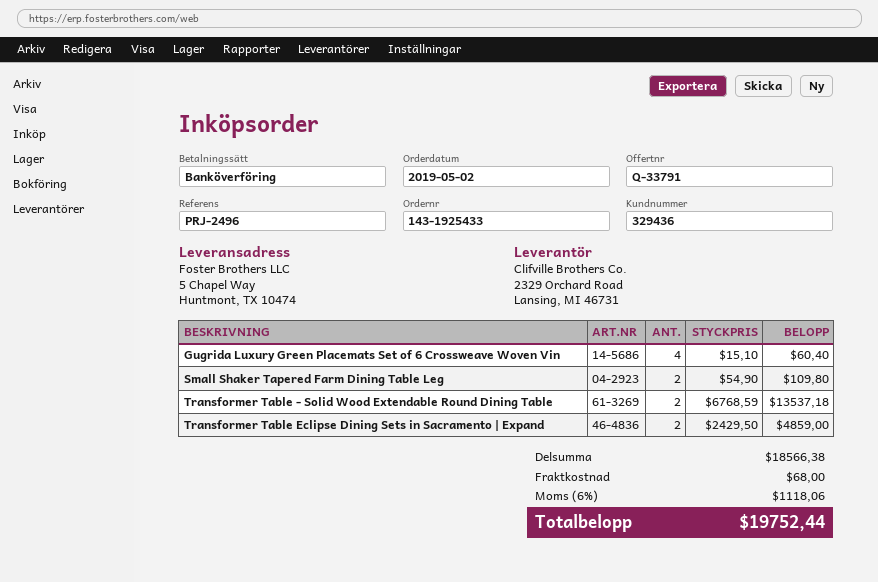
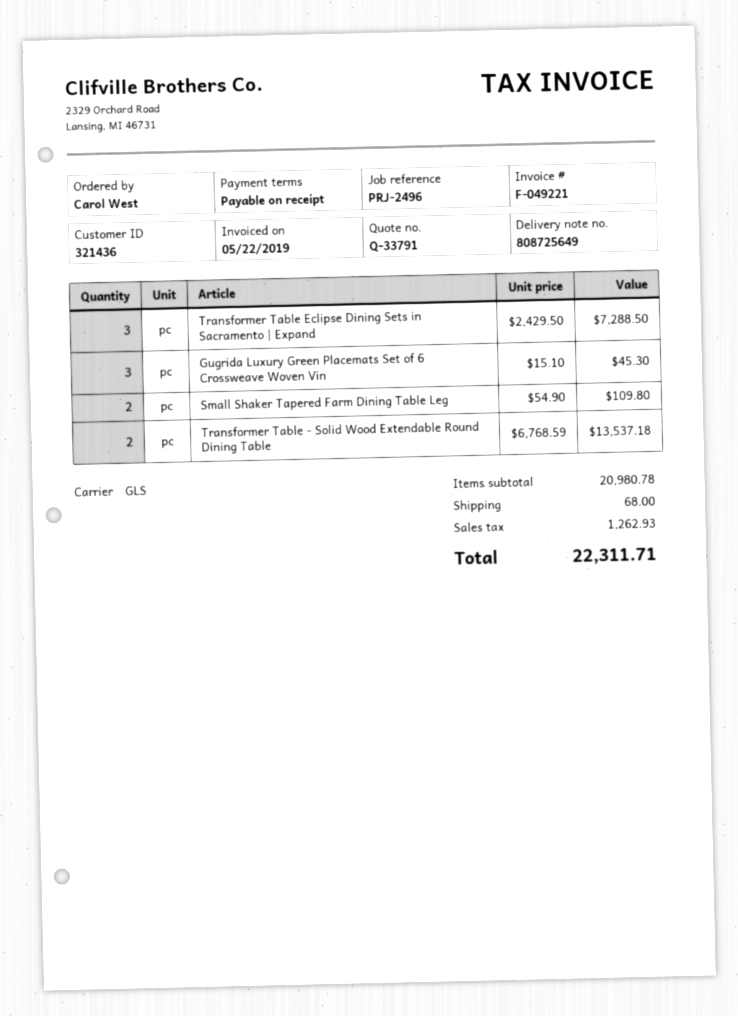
customer number: 329436 -> 321436
Gugrida Luxury Green Placemats Set of 6 Crossweave Woven Vin: 4 x 15.10 = 60.40 -> 3 x 15.10 = 45.30
Transformer Table Eclipse Dining Sets in Sacramento | Expand: 2 x 2429.50 = 4859.00 -> 3 x 2429.50 = 7288.50
subtotal: 18566.38 -> 20980.78
tax: 1118.06 -> 1262.93
total: 19752.44 -> 22311.71

